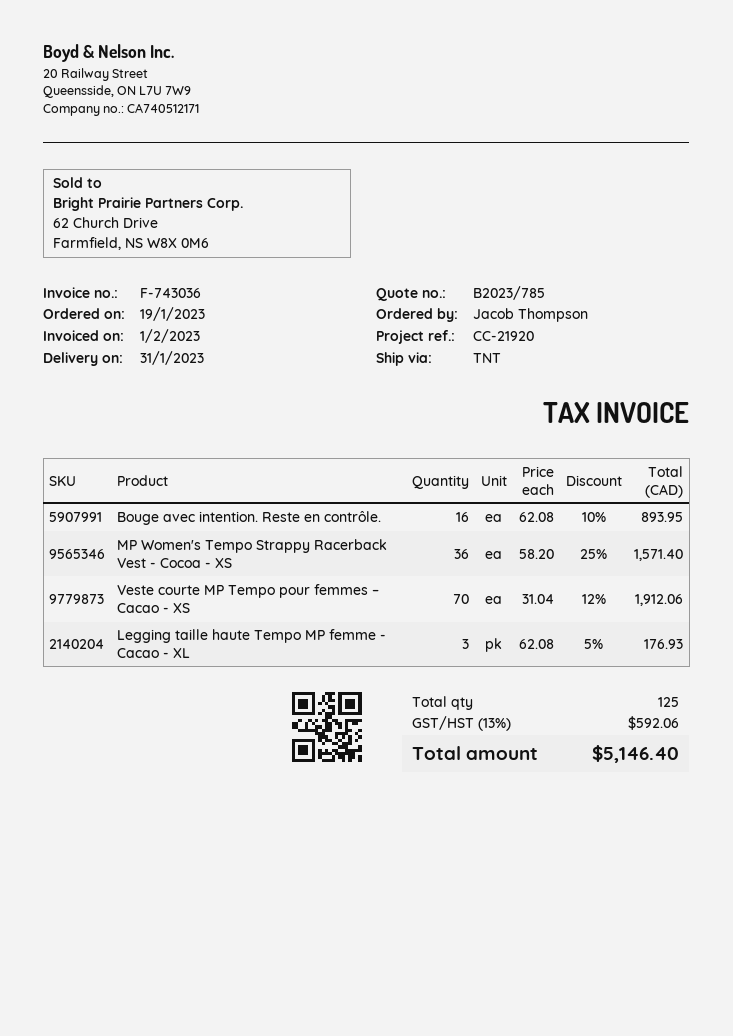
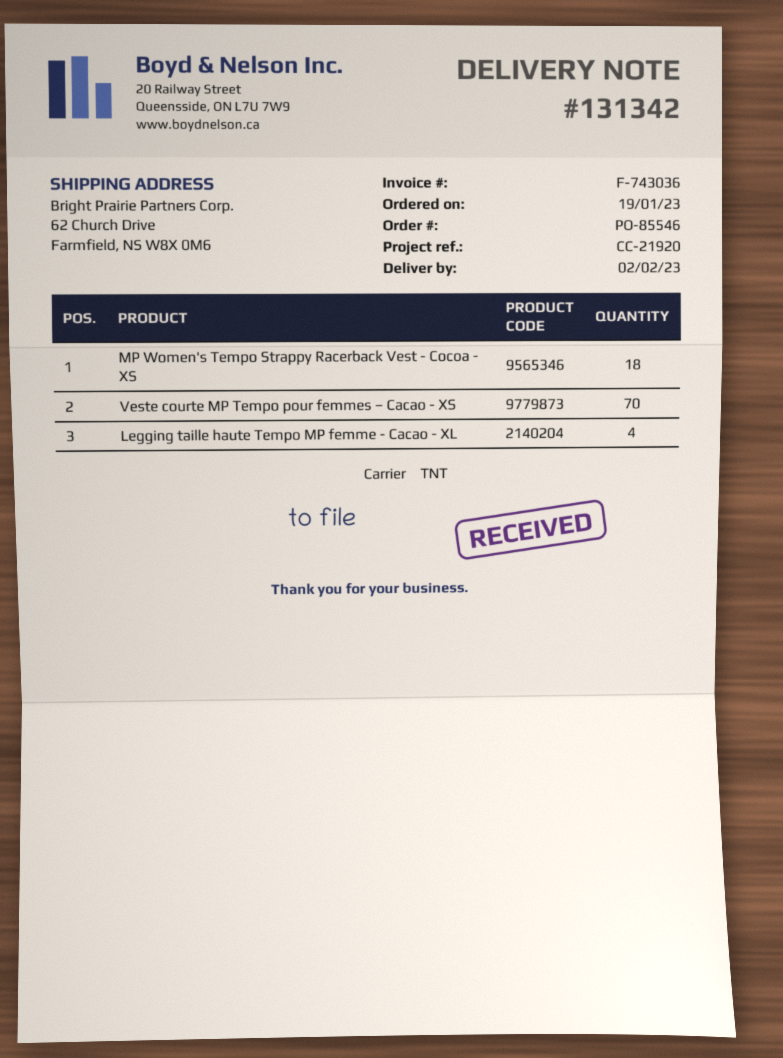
delivery date: 2023-01-31 -> 2023-02-02
Bouge avec intention. Reste en contrôle.: 16 -> none
MP Women's Tempo Strappy Racerback Vest - Cocoa - XS: 36 -> 18
Legging taille haute Tempo MP femme - Cacao - XL: 3 -> 4

